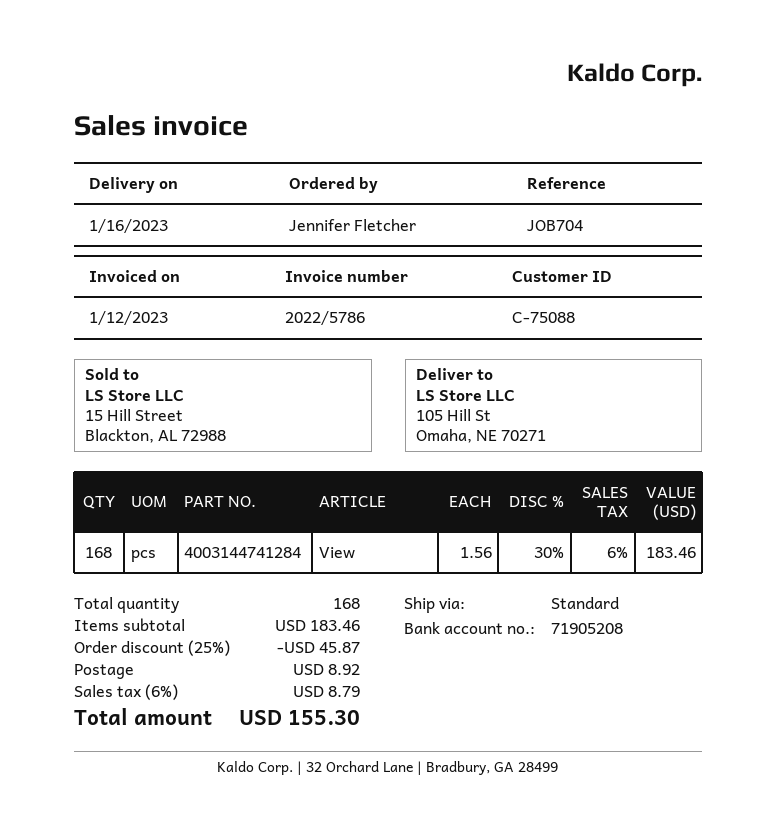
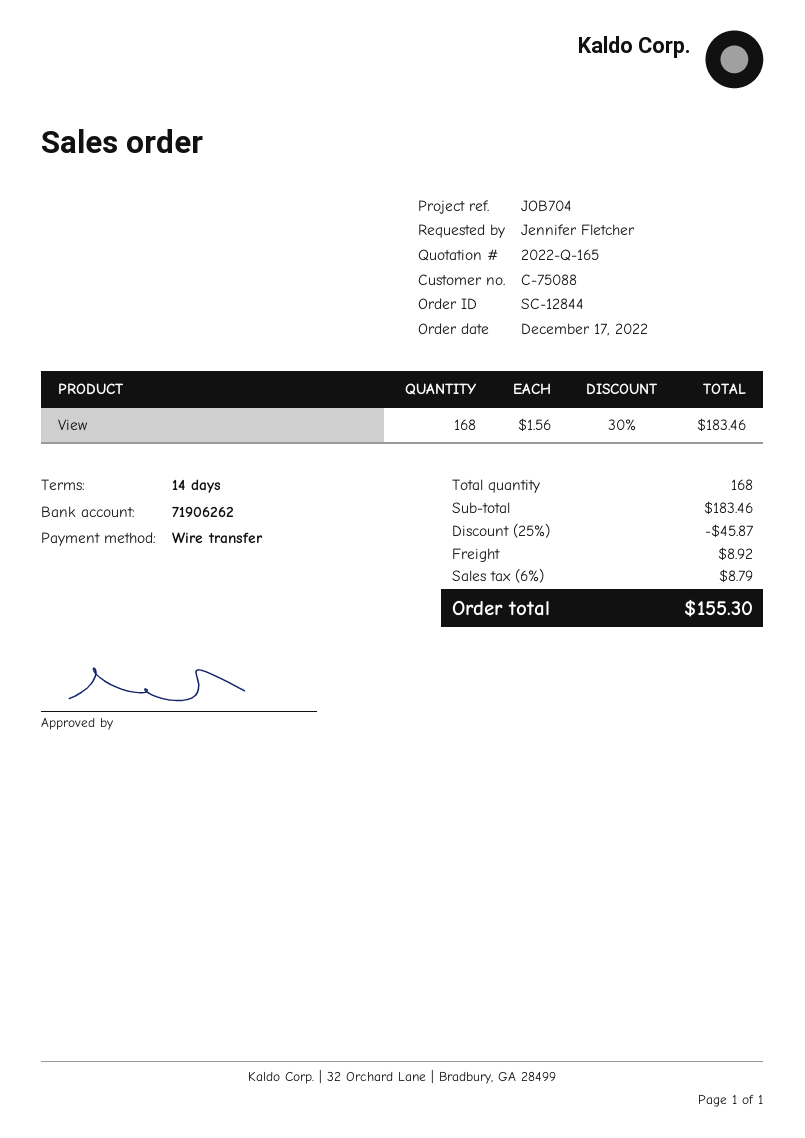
bank account: 71905208 -> 71906262

